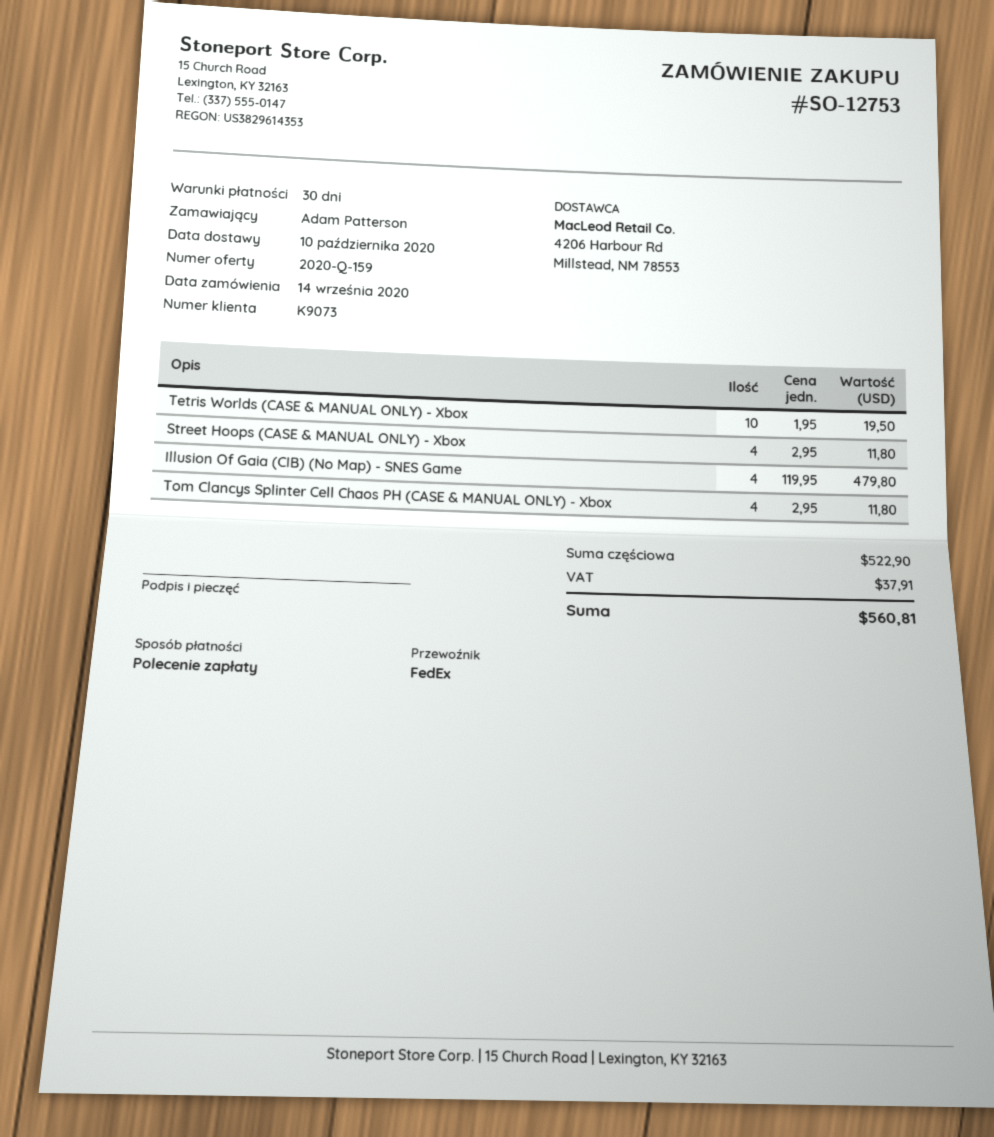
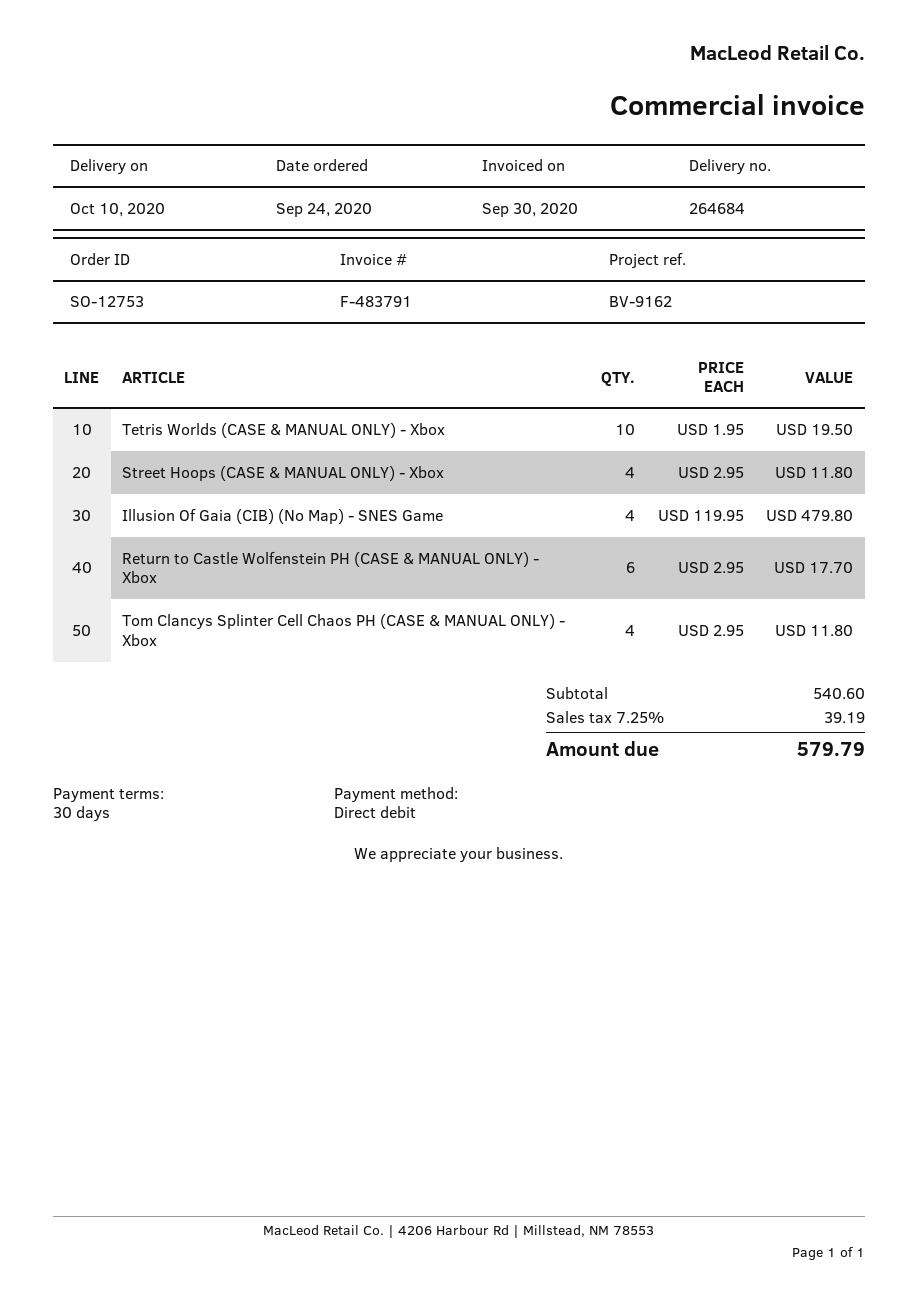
order date: 2020-09-14 -> 2020-09-24
Return to Castle Wolfenstein PH (CASE & MANUAL ONLY) - Xbox: none -> 6 x 2.95 = 17.70
subtotal: 522.90 -> 540.60
tax: 37.91 -> 39.19
total: 560.81 -> 579.79

